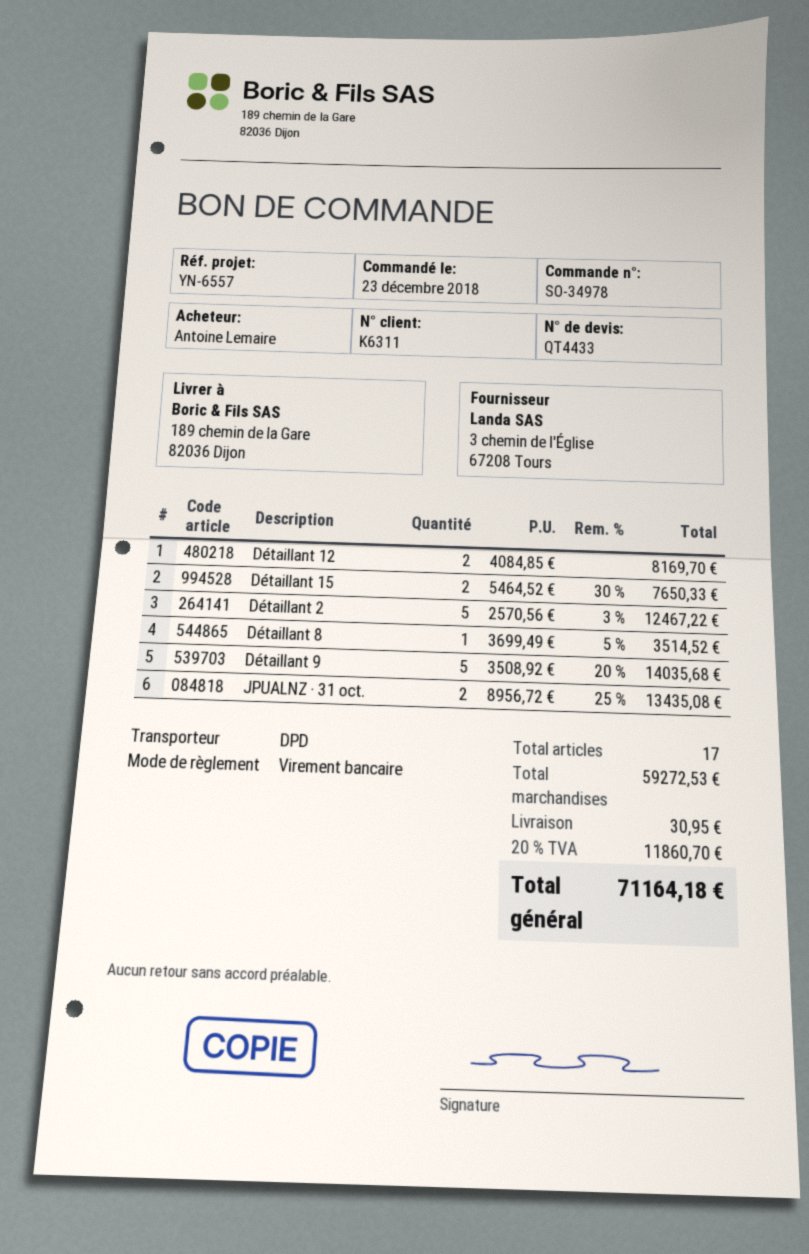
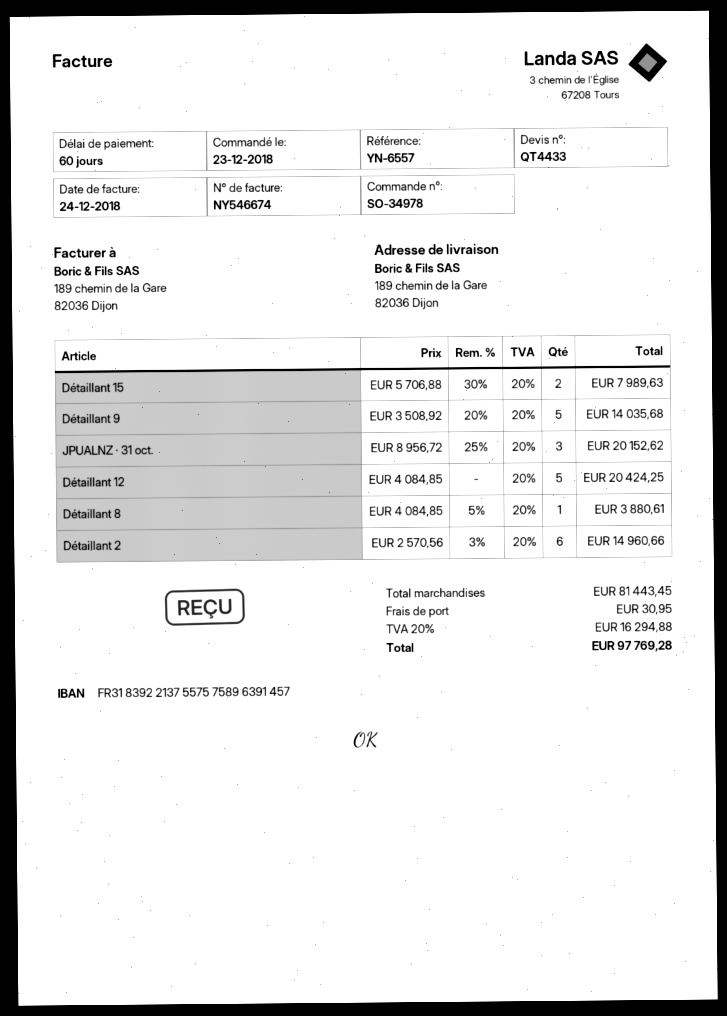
Détaillant 12: 2 x 4084.85 = 8169.70 -> 5 x 4084.85 = 20424.25
Détaillant 15: 2 x 5464.52 - 30% = 7650.33 -> 2 x 5706.88 - 30% = 7989.63
Détaillant 2: 5 x 2570.56 - 3% = 12467.22 -> 6 x 2570.56 - 3% = 14960.66
Détaillant 8: 1 x 3699.49 - 5% = 3514.52 -> 1 x 4084.85 - 5% = 3880.61
JPUALNZ · 31 oct.: 2 x 8956.72 - 25% = 13435.08 -> 3 x 8956.72 - 25% = 20152.62
subtotal: 59272.53 -> 81443.45
tax: 20% = 11860.70 -> 20% = 16294.88
total: 71164.18 -> 97769.28

